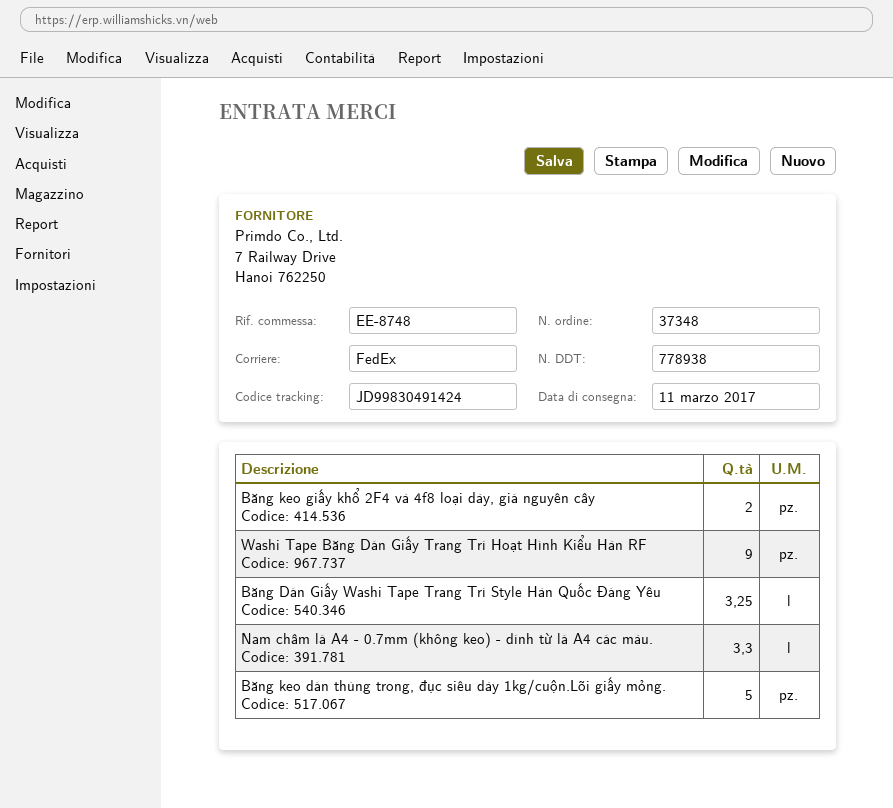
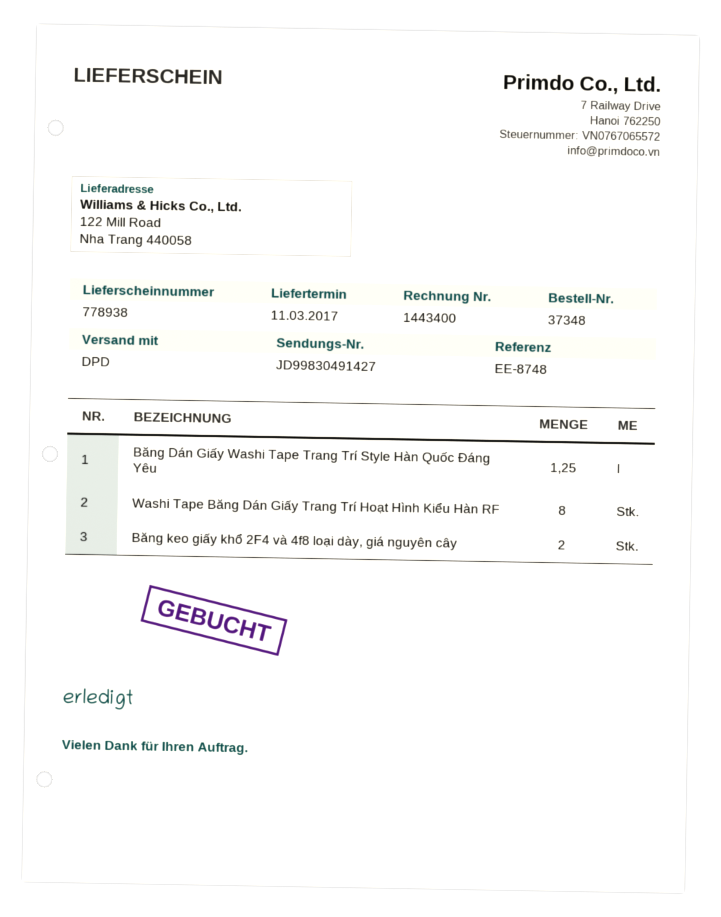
shipping method: FedEx -> DPD
tracking number: JD99830491424 -> JD99830491427
Washi Tape Băng Dán Giấy Trang Trí Hoạt Hình Kiểu Hàn RF: 9 -> 8
Băng Dán Giấy Washi Tape Trang Trí Style Hàn Quốc Đáng Yêu: 3.25 -> 1.25
Nam châm lá A4 - 0.7mm (không keo) - dính từ lá A4 các màu.: 3.3 -> none
Băng keo dán thùng trong, đục siêu dày 1kg/cuộn.Lõi giấy mỏng.: 5 -> none

